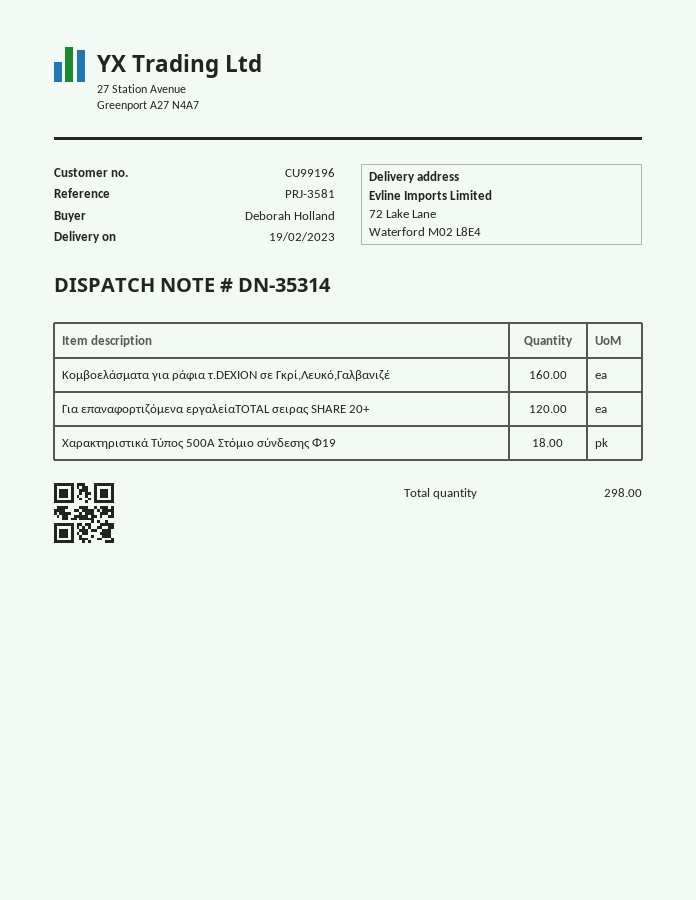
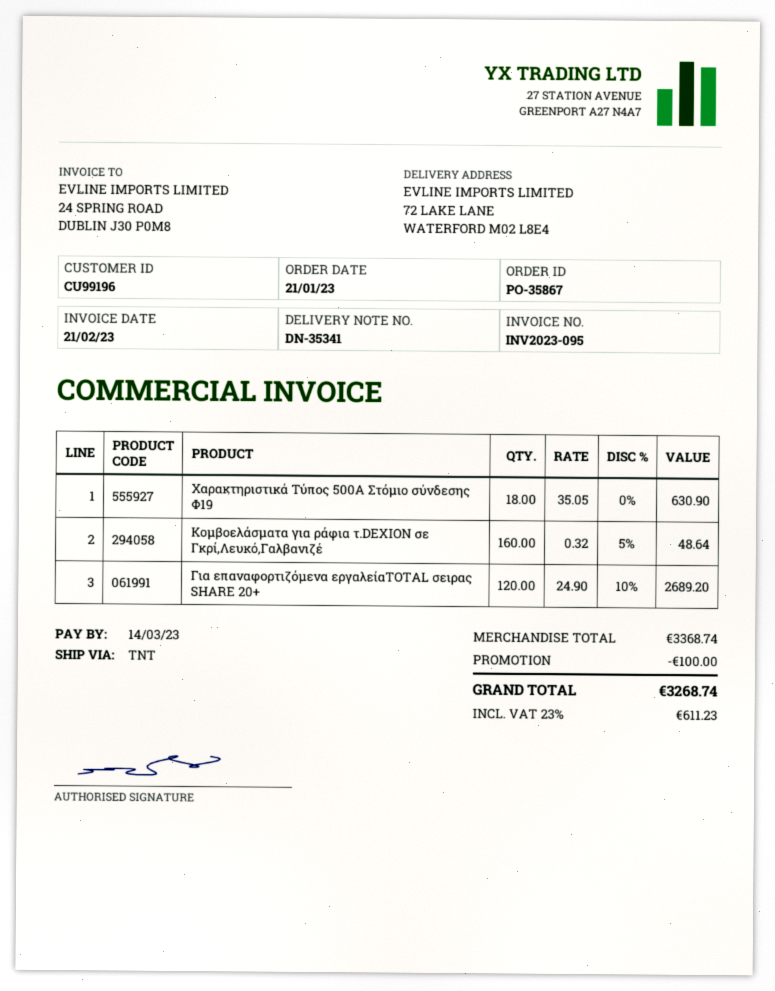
delivery note number: DN-35314 -> DN-35341

